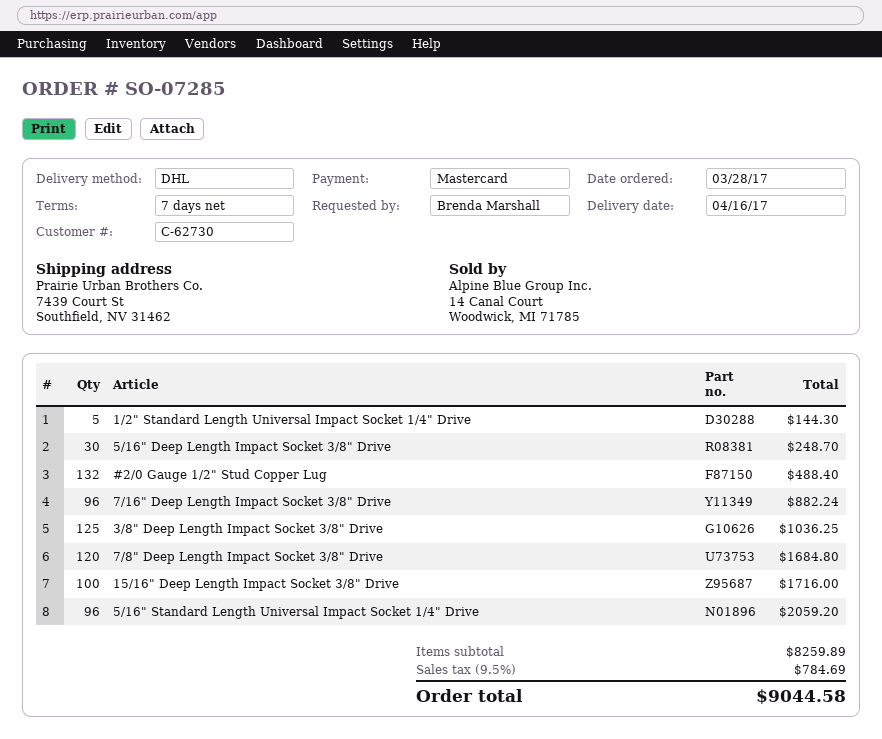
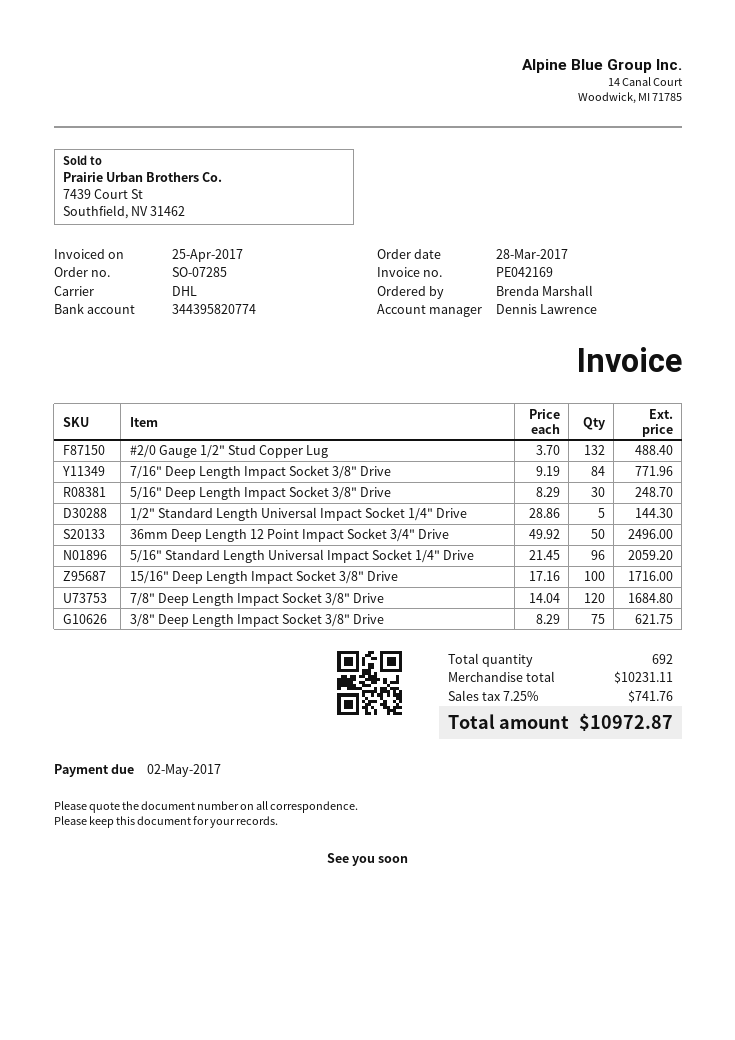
7/16" Deep Length Impact Socket 3/8" Drive: 96 for 882.24 -> 84 for 771.96
3/8" Deep Length Impact Socket 3/8" Drive: 125 for 1036.25 -> 75 for 621.75
36mm Deep Length 12 Point Impact Socket 3/4" Drive: none -> 50 for 2496.00
subtotal: 8259.89 -> 10231.11
tax: 9.5% = 784.69 -> 7.25% = 741.76
total: 9044.58 -> 10972.87

